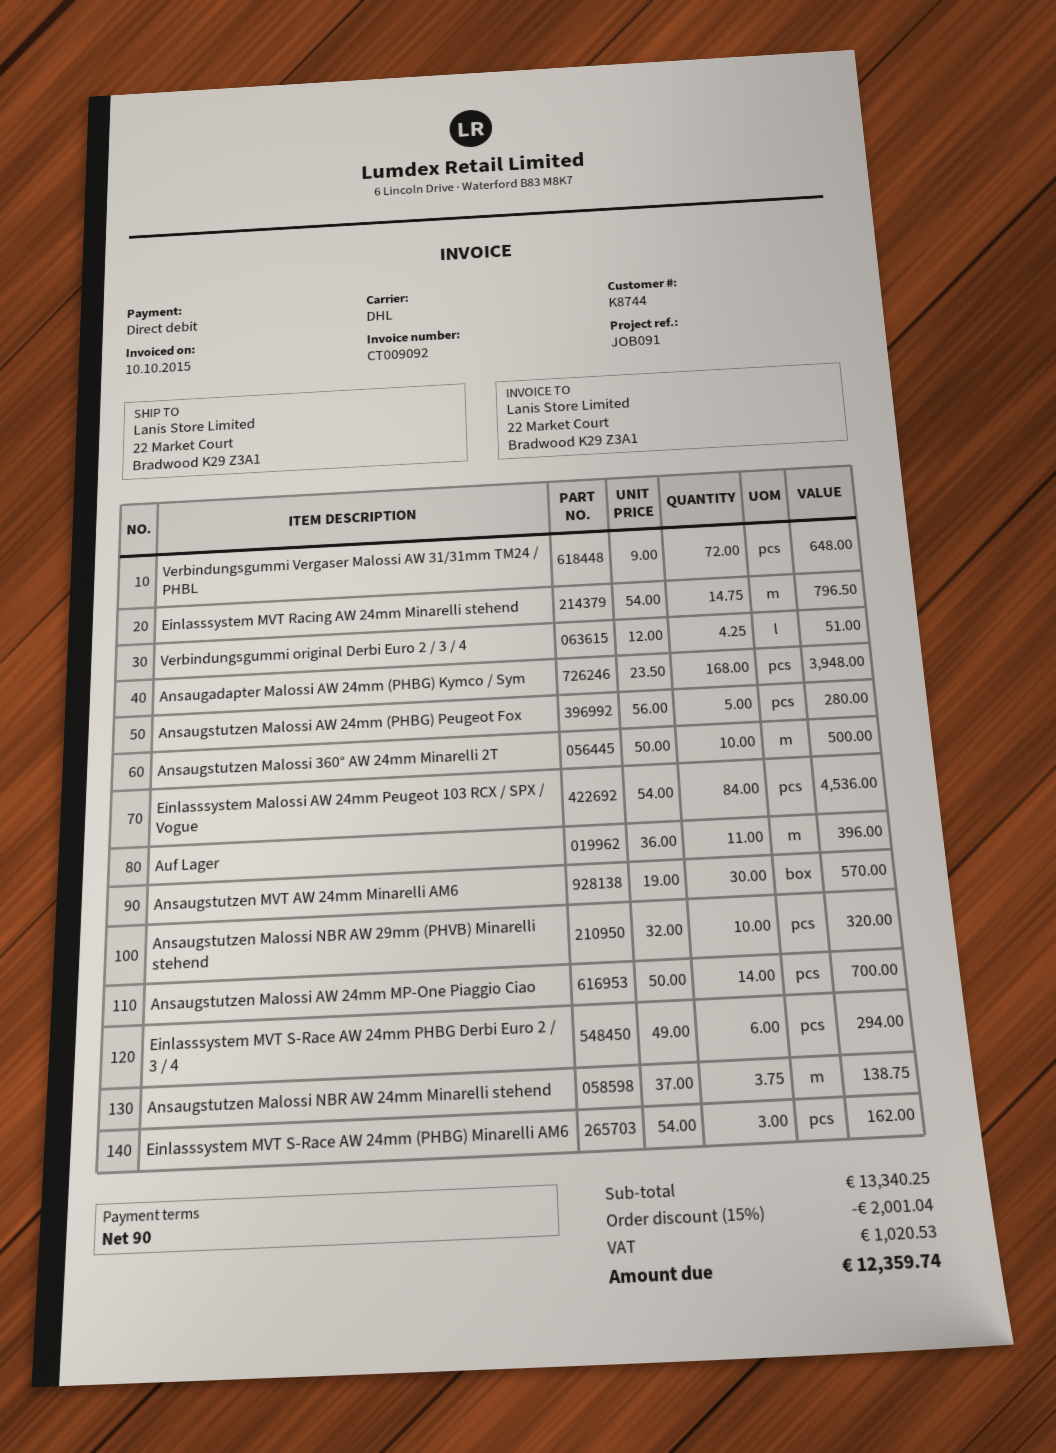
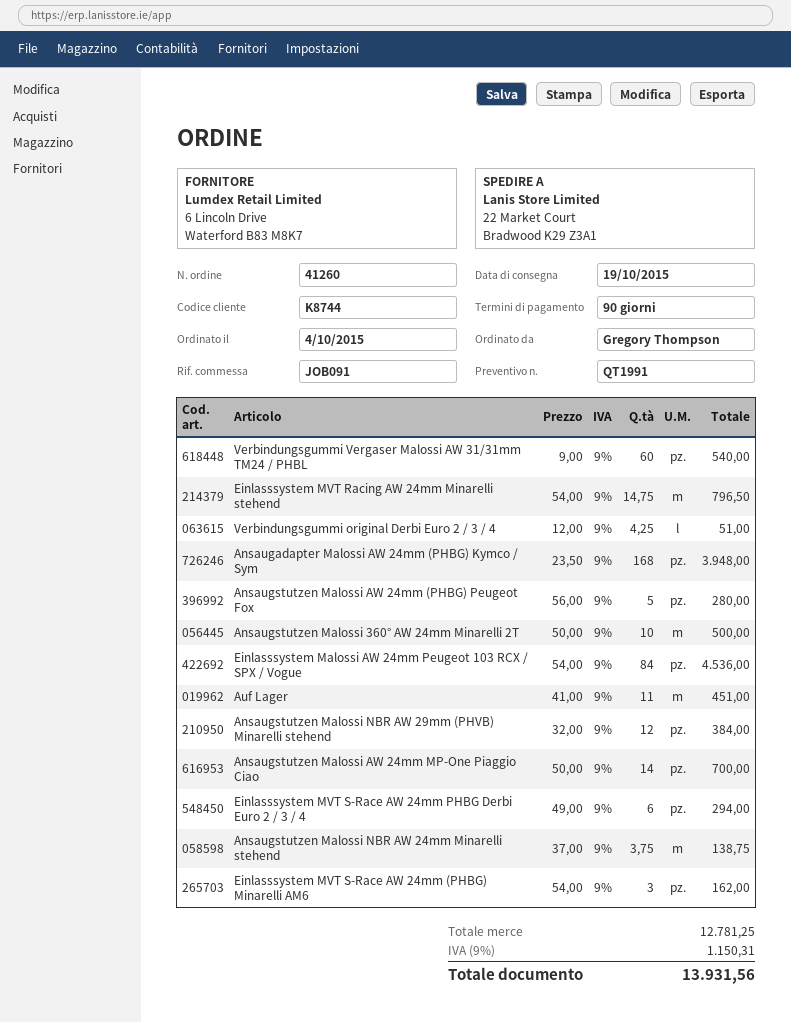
Verbindungsgummi Vergaser Malossi AW 31/31mm TM24 / PHBL: 72 x 9.00 = 648.00 -> 60 x 9.00 = 540.00
Auf Lager: 11 x 36.00 = 396.00 -> 11 x 41.00 = 451.00
Ansaugstutzen MVT AW 24mm Minarelli AM6: 30 x 19.00 = 570.00 -> none
Ansaugstutzen Malossi NBR AW 29mm (PHVB) Minarelli stehend: 10 x 32.00 = 320.00 -> 12 x 32.00 = 384.00
subtotal: 13340.25 -> 12781.25
discount: 15% = 2001.04 -> none
tax: 1020.53 -> 1150.31
total: 12359.74 -> 13931.56

